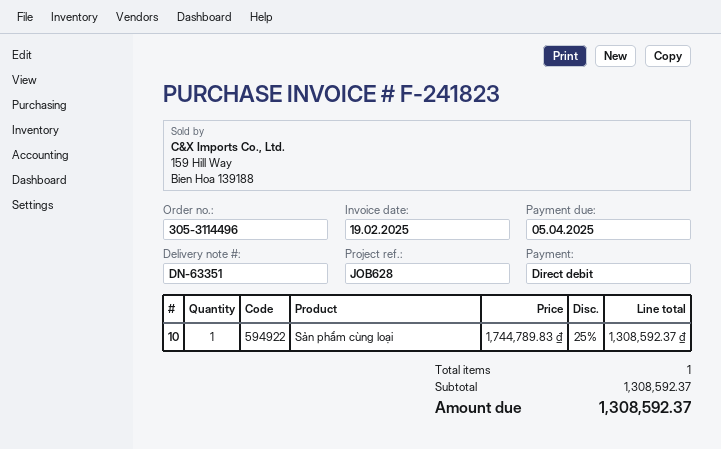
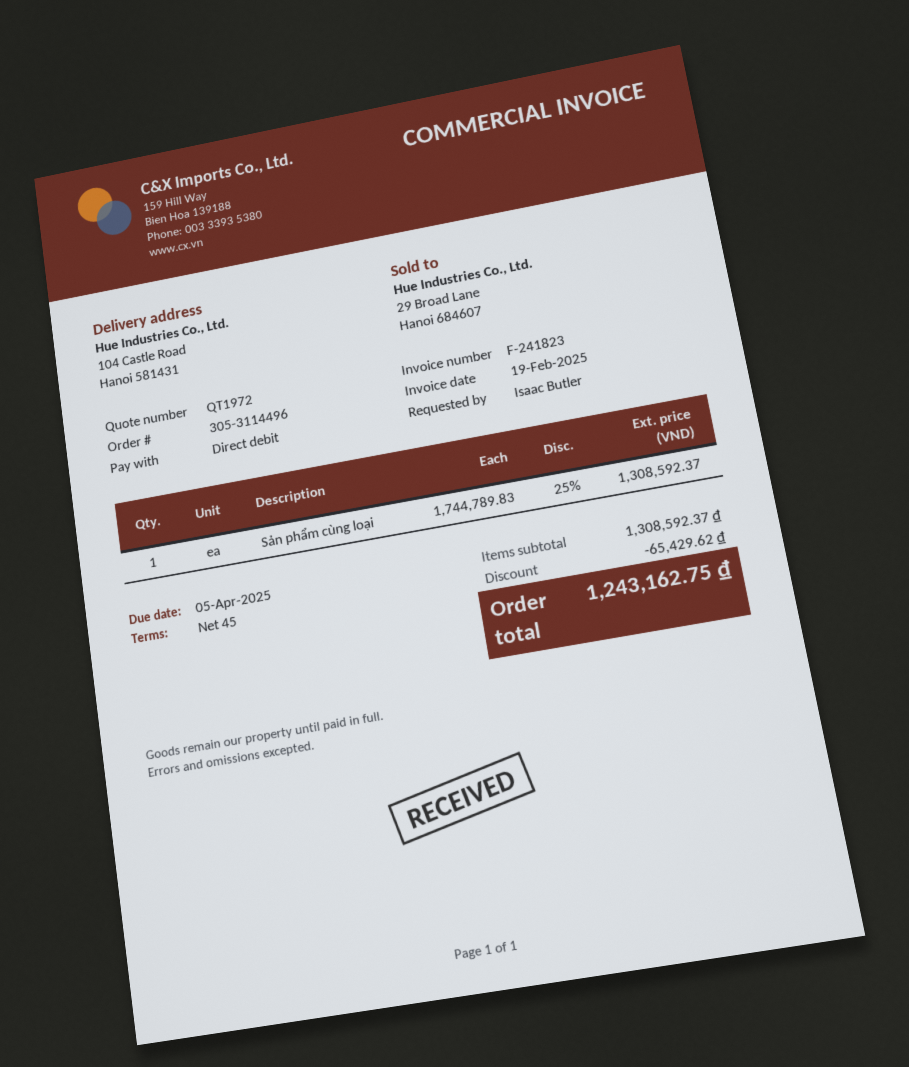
discount: none -> 65429.62
total: 1308592.37 -> 1243162.75

